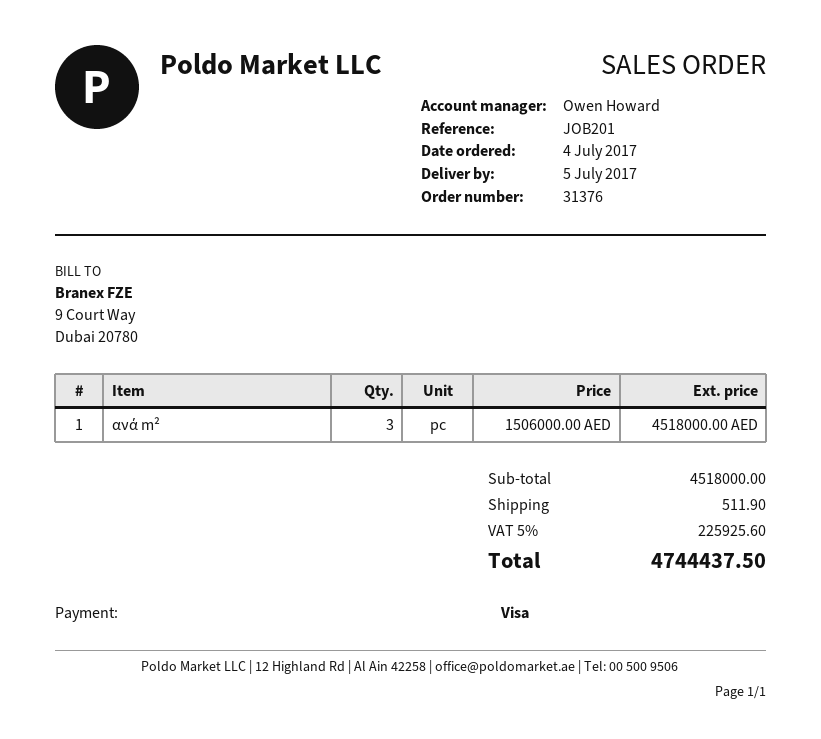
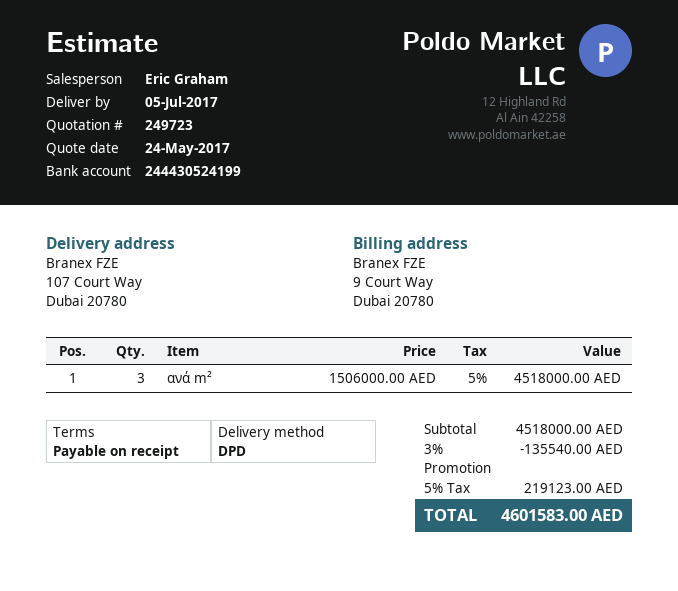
sales rep: Owen Howard -> Eric Graham
discount: none -> 3% = 135540.00
shipping: 511.90 -> none
tax: 5% = 225925.60 -> 5% = 219123.00
total: 4744437.50 -> 4601583.00

